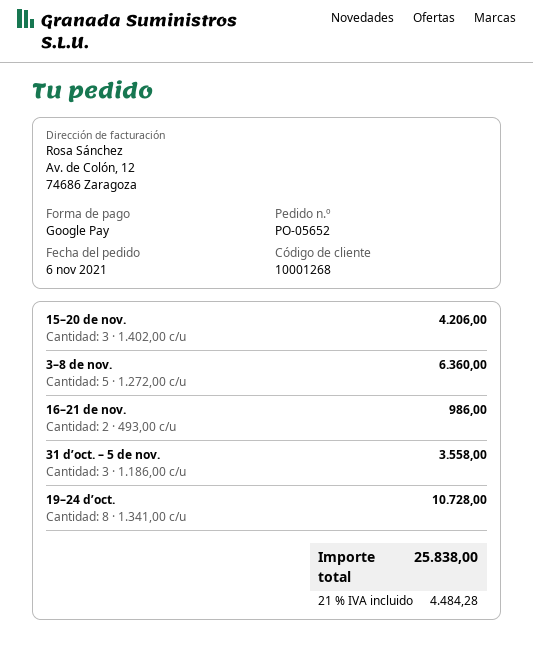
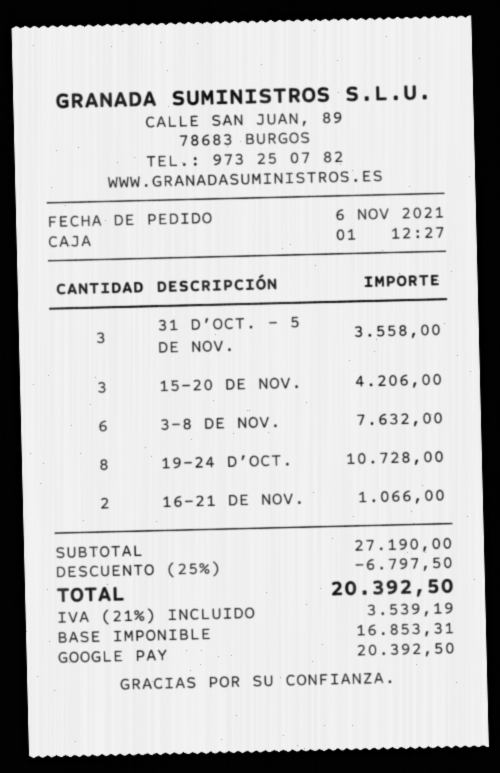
3–8 de nov.: 5 for 6360.00 -> 6 for 7632.00
16–21 de nov.: 2 for 986.00 -> 2 for 1066.00
discount: none -> 25% = 6797.50
tax: 21% = 4484.28 -> 21% = 3539.19
total: 25838.00 -> 20392.50

